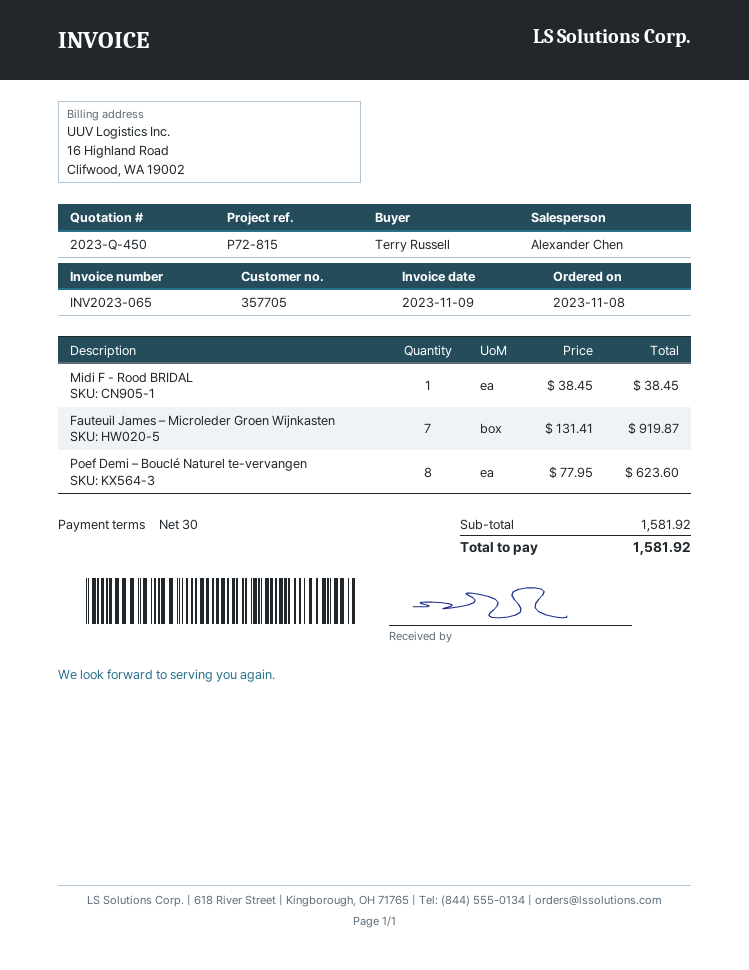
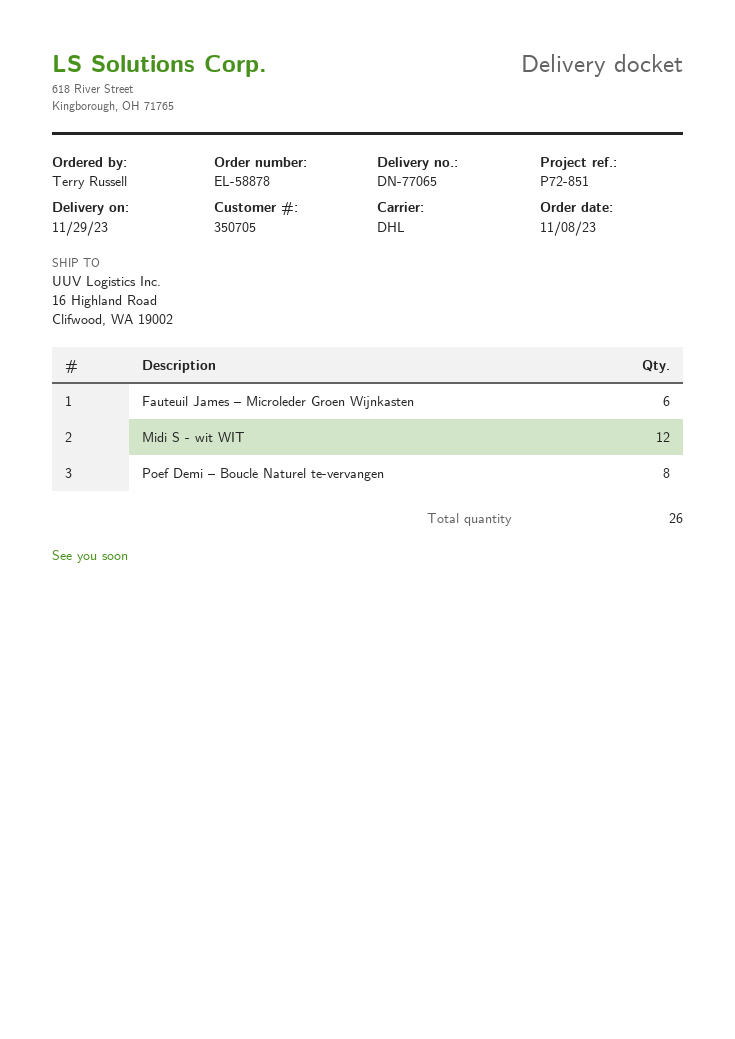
customer number: 357705 -> 350705
reference: P72-815 -> P72-851
Midi F - Rood BRIDAL: 1 -> none
Fauteuil James – Microleder Groen Wijnkasten: 7 -> 6
Midi S - wit WIT: none -> 12

